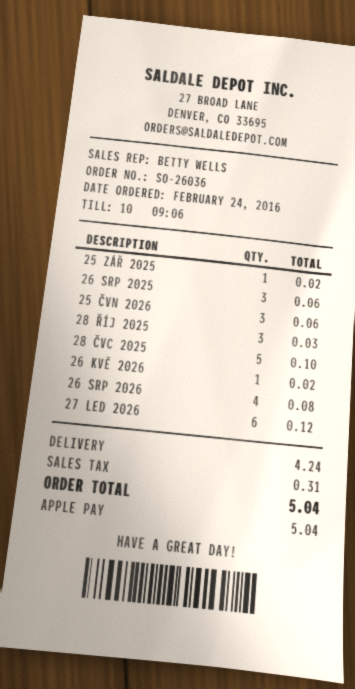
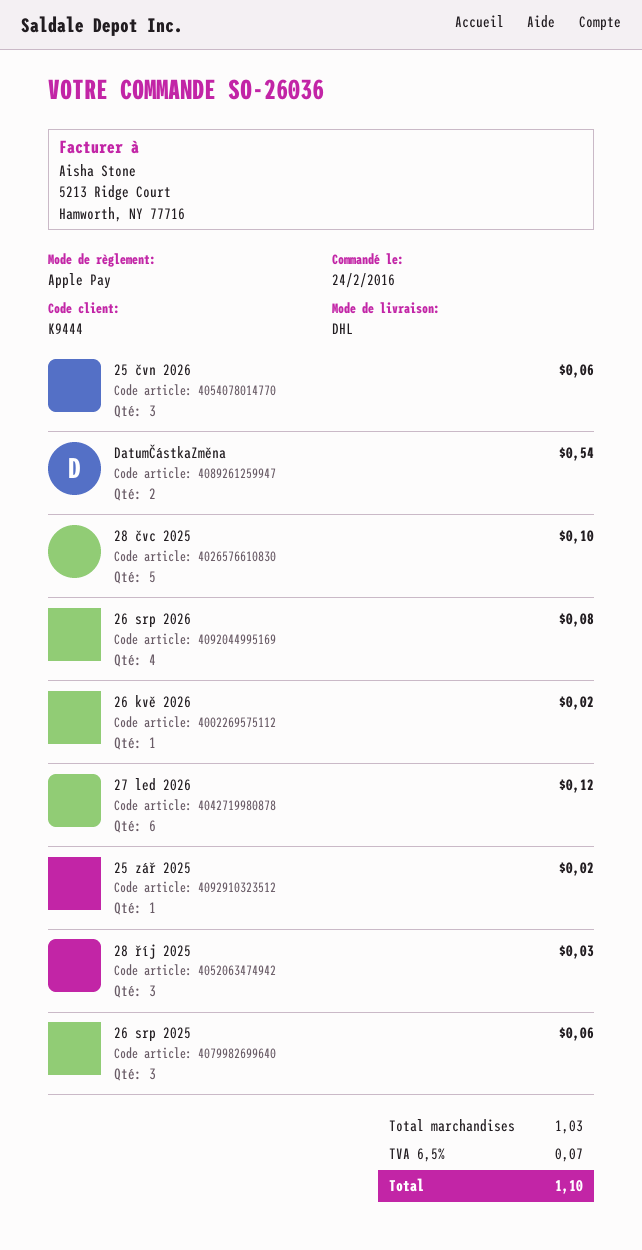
DatumČástkaZměna: none -> 2 for 0.54
shipping: 4.24 -> none
tax: 0.31 -> 0.07
total: 5.04 -> 1.10

